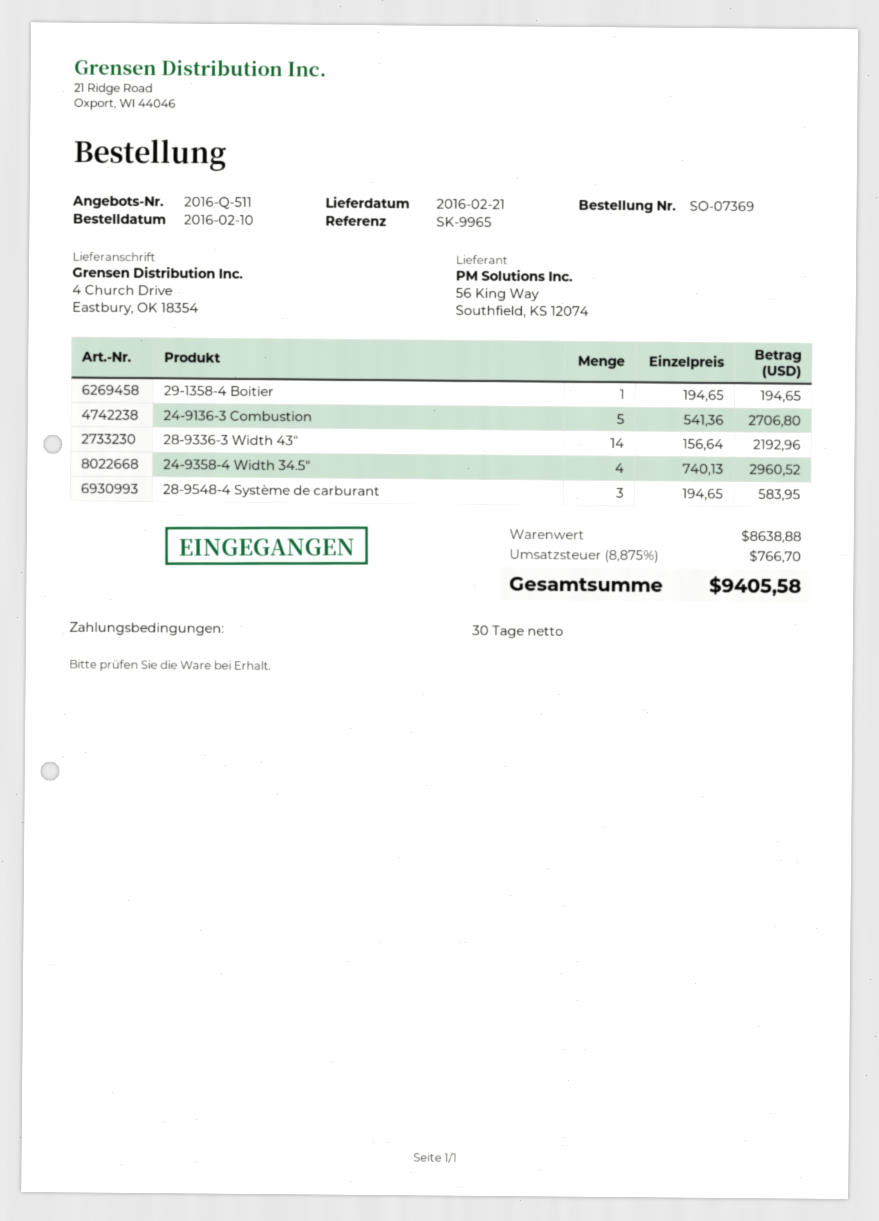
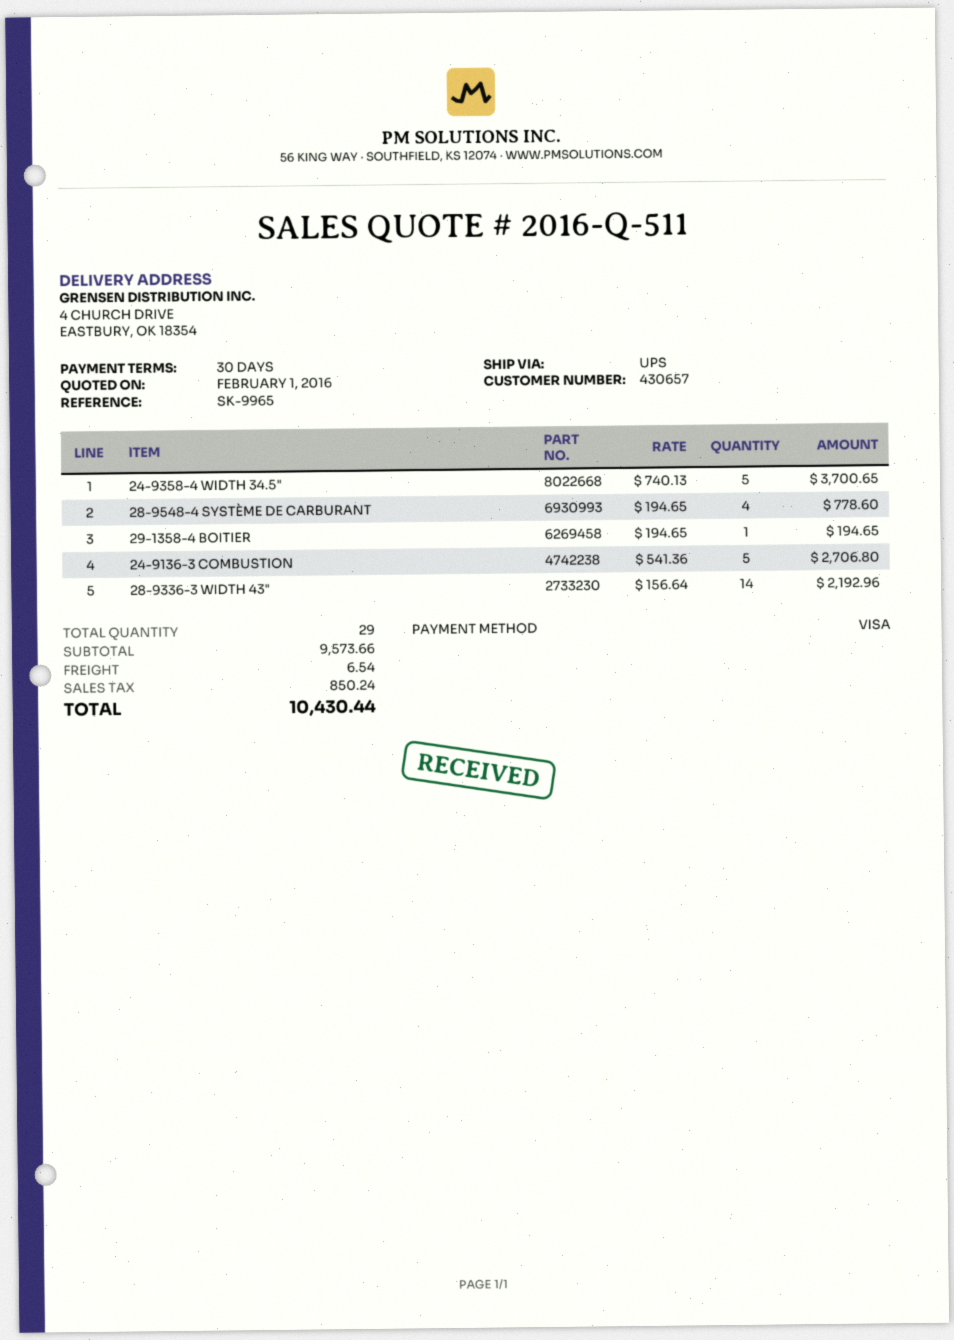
24-9358-4 Width 34.5": 4 x 740.13 = 2960.52 -> 5 x 740.13 = 3700.65
28-9548-4 Système de carburant: 3 x 194.65 = 583.95 -> 4 x 194.65 = 778.60
subtotal: 8638.88 -> 9573.66
shipping: none -> 6.54
tax: 766.70 -> 850.24
total: 9405.58 -> 10430.44

